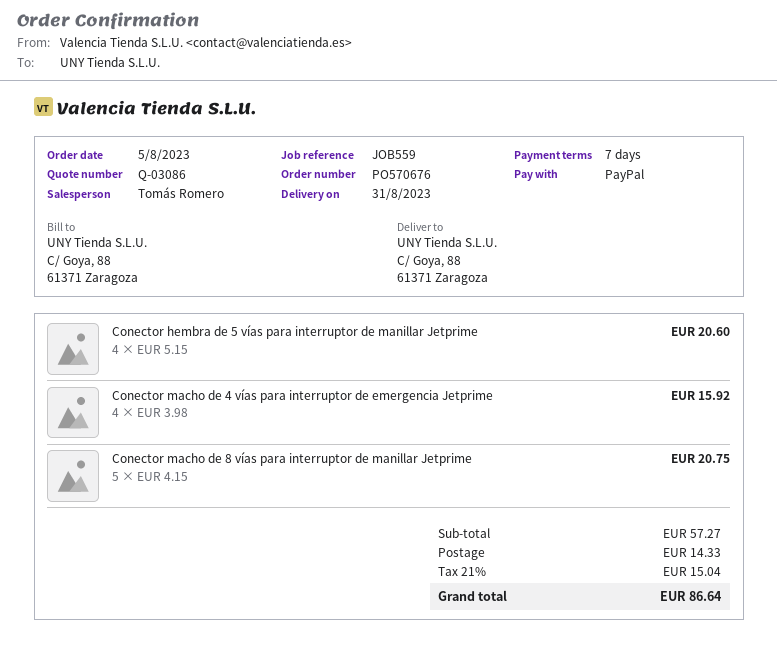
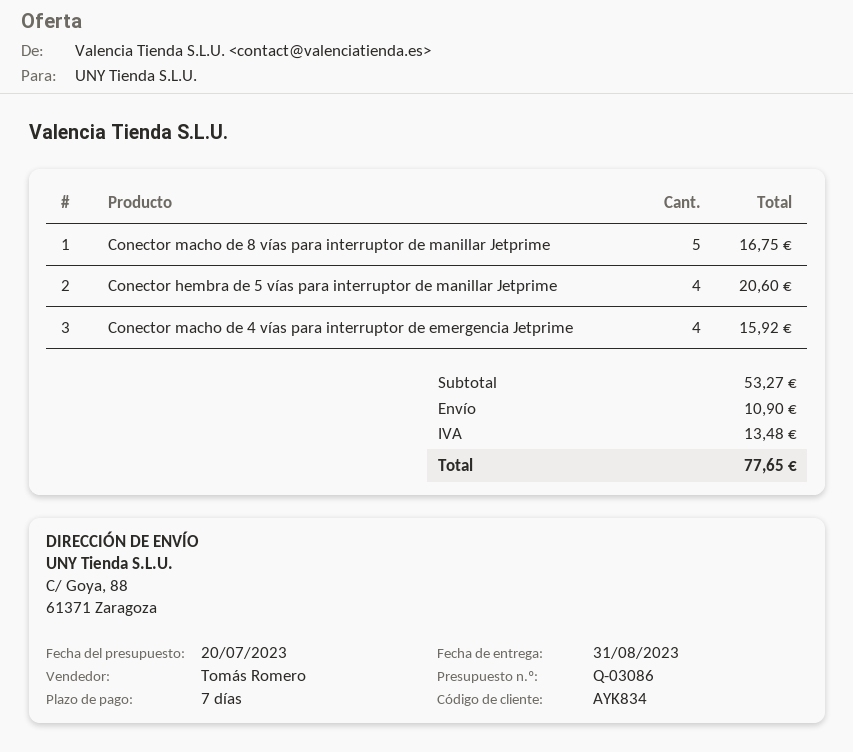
Conector macho de 8 vías para interruptor de manillar Jetprime: 5 for 20.75 -> 5 for 16.75
subtotal: 57.27 -> 53.27
shipping: 14.33 -> 10.90
tax: 15.04 -> 13.48
total: 86.64 -> 77.65

